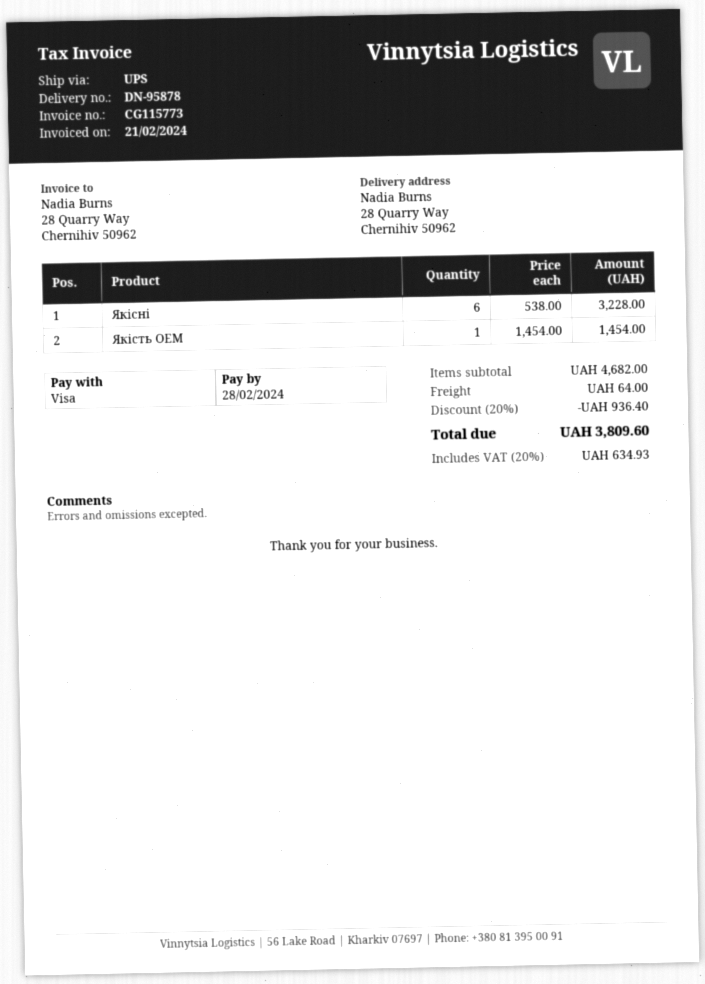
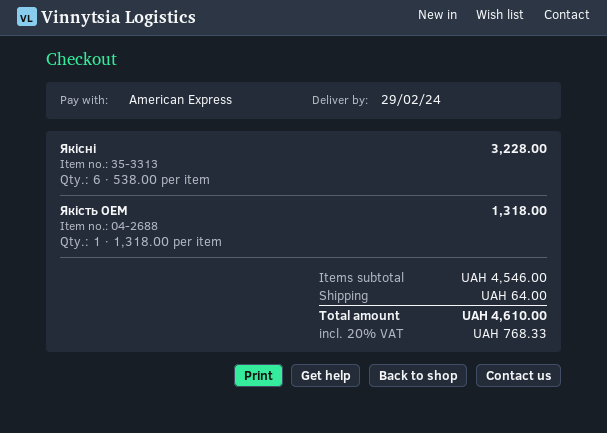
payment method: Visa -> American Express
Якість OEM: 1 x 1454.00 = 1454.00 -> 1 x 1318.00 = 1318.00
subtotal: 4682.00 -> 4546.00
discount: 20% = 936.40 -> none
tax: 20% = 634.93 -> 20% = 768.33
total: 3809.60 -> 4610.00

